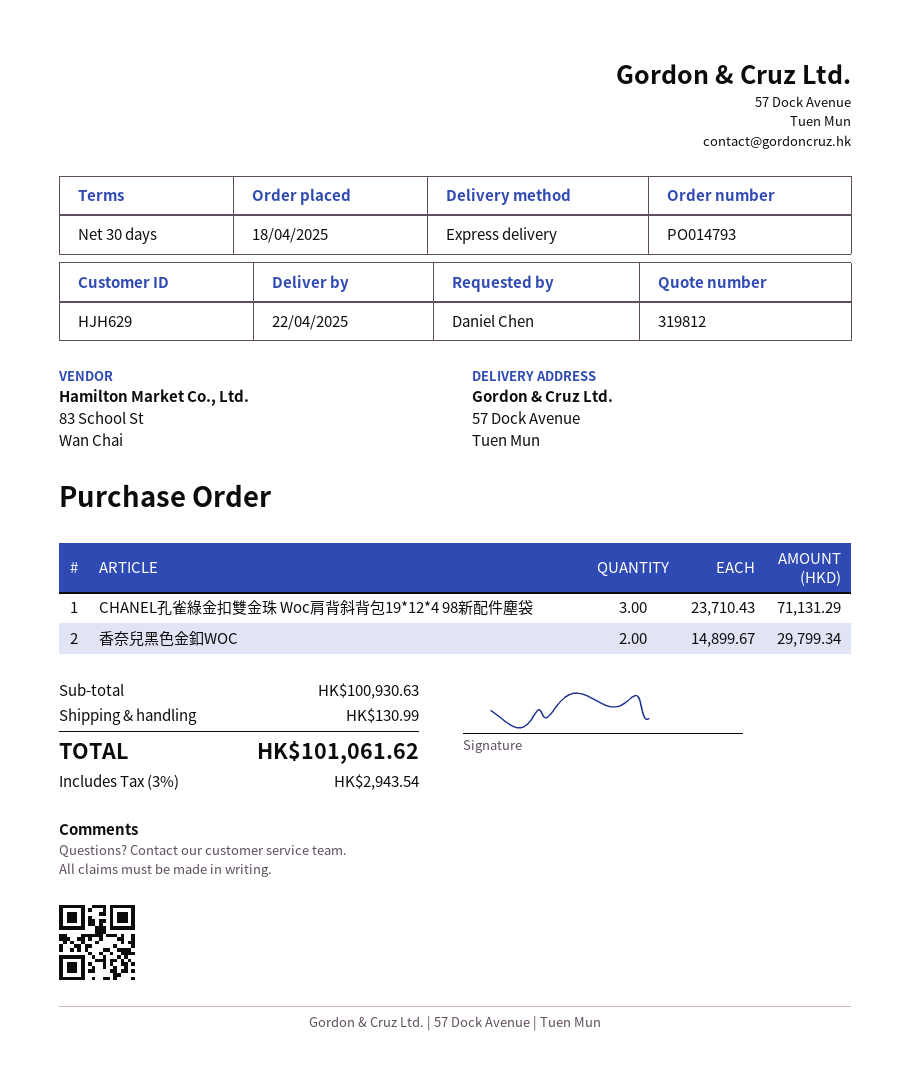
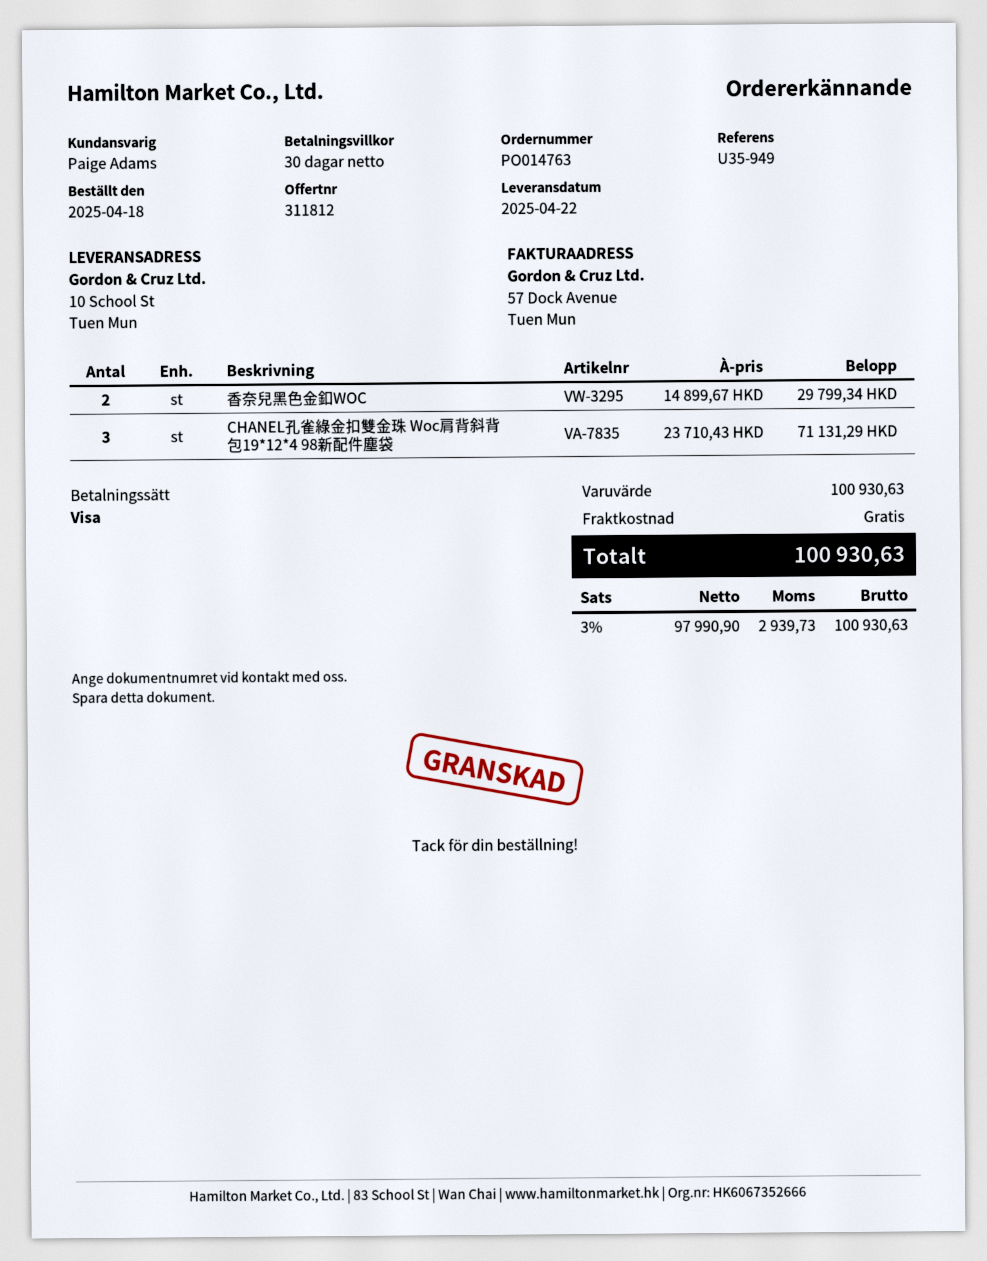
quote number: 319812 -> 311812
order number: PO014793 -> PO014763
ship to: 57 Dock Avenue, Tuen Mun -> 10 School St, Tuen Mun
shipping: 130.99 -> 0.00
tax: 3% = 2943.54 -> 3% = 2939.73
total: 101061.62 -> 100930.63

